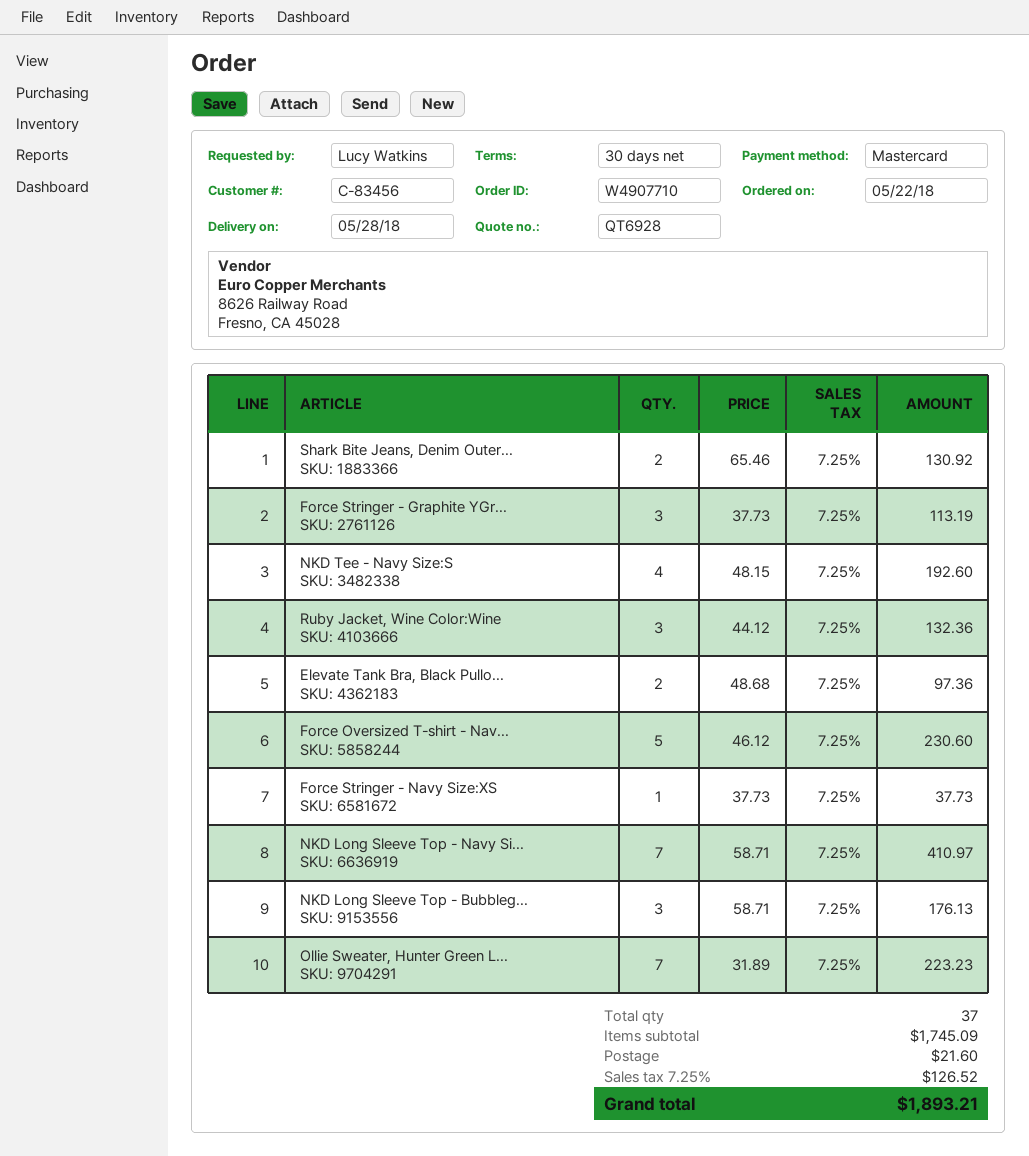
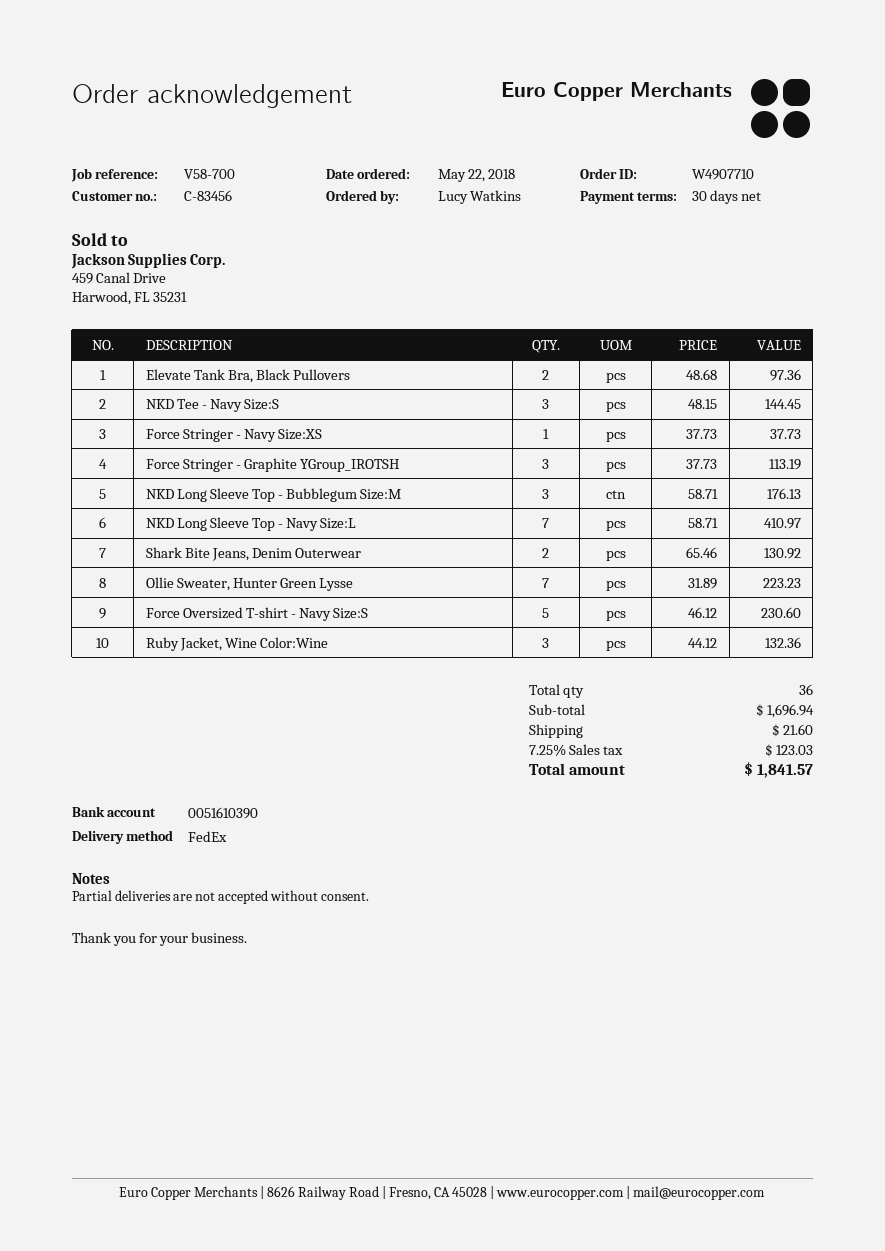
NKD Tee - Navy Size:S: 4 x 48.15 = 192.60 -> 3 x 48.15 = 144.45
total quantity: 37 -> 36
subtotal: 1745.09 -> 1696.94
tax: 7.25% = 126.52 -> 7.25% = 123.03
total: 1893.21 -> 1841.57

